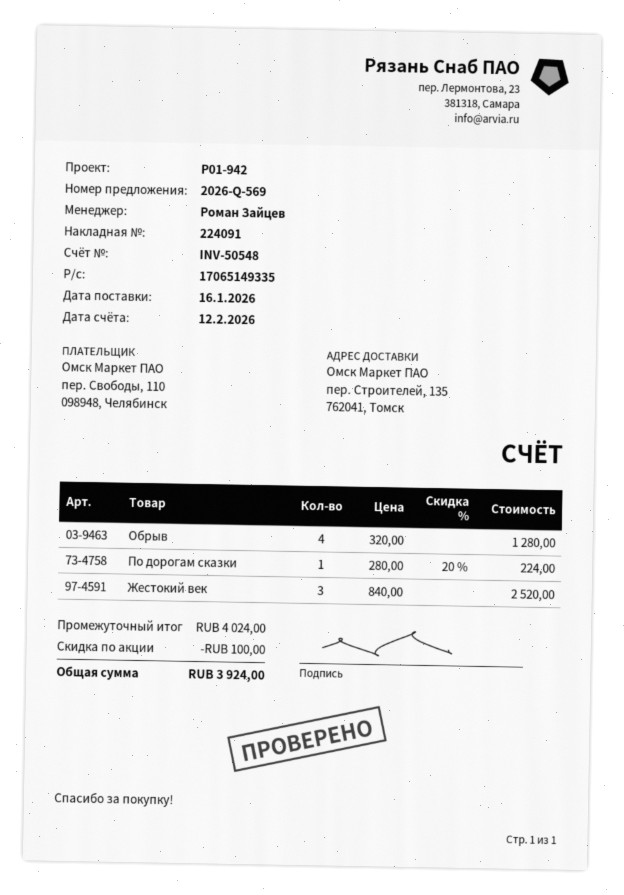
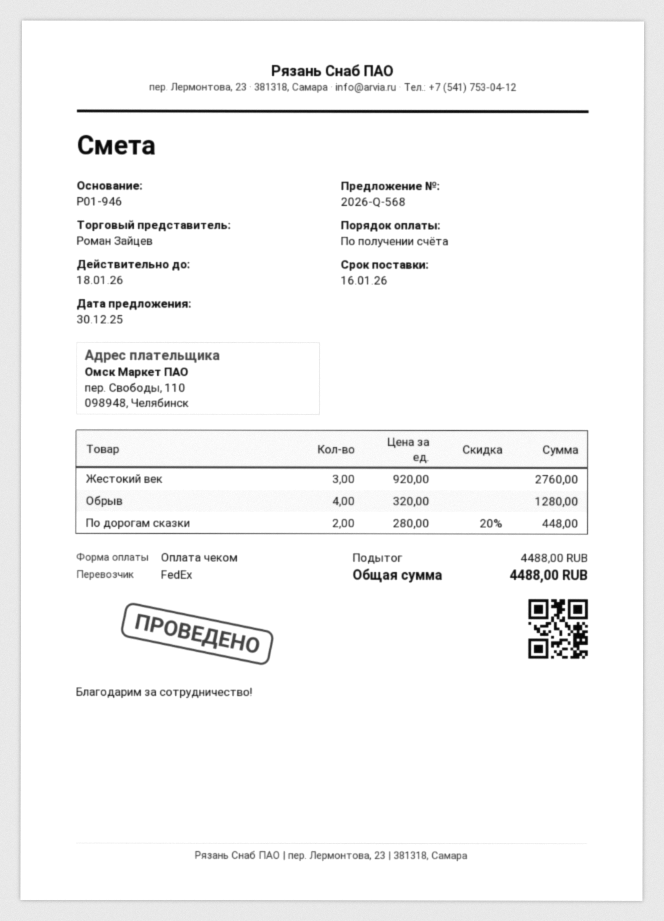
quote number: 2026-Q-569 -> 2026-Q-568
reference: P01-942 -> P01-946
По дорогам сказки: 1 x 280.00 - 20% = 224.00 -> 2 x 280.00 - 20% = 448.00
Жестокий век: 3 x 840.00 = 2520.00 -> 3 x 920.00 = 2760.00
subtotal: 4024.00 -> 4488.00
discount: 100.00 -> none
total: 3924.00 -> 4488.00

